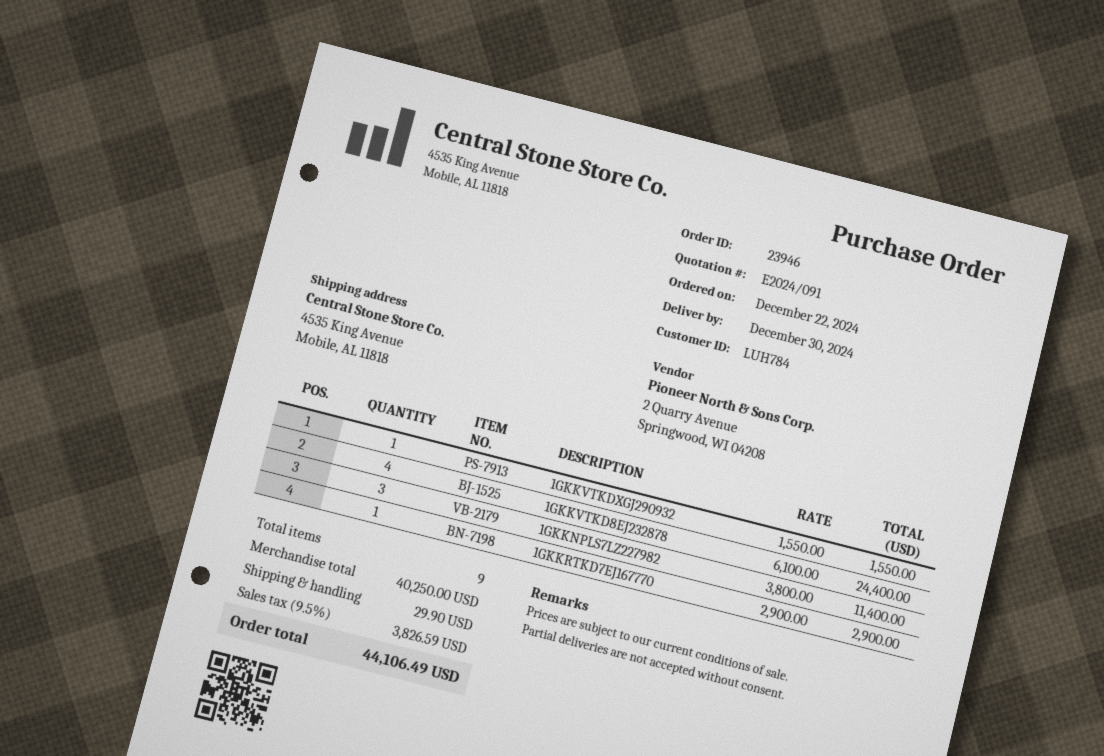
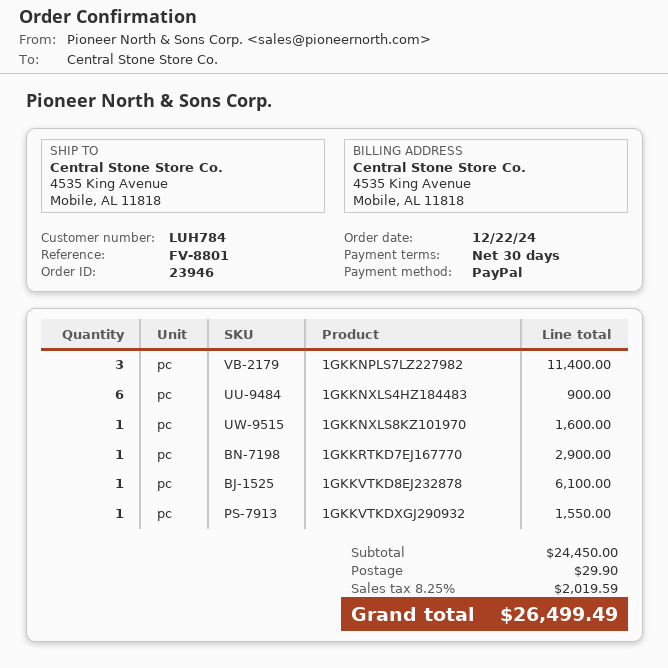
1GKKVTKD8EJ232878: 4 for 24400.00 -> 1 for 6100.00
1GKKNXLS4HZ184483: none -> 6 for 900.00
1GKKNXLS8KZ101970: none -> 1 for 1600.00
subtotal: 40250.00 -> 24450.00
tax: 9.5% = 3826.59 -> 8.25% = 2019.59
total: 44106.49 -> 26499.49

